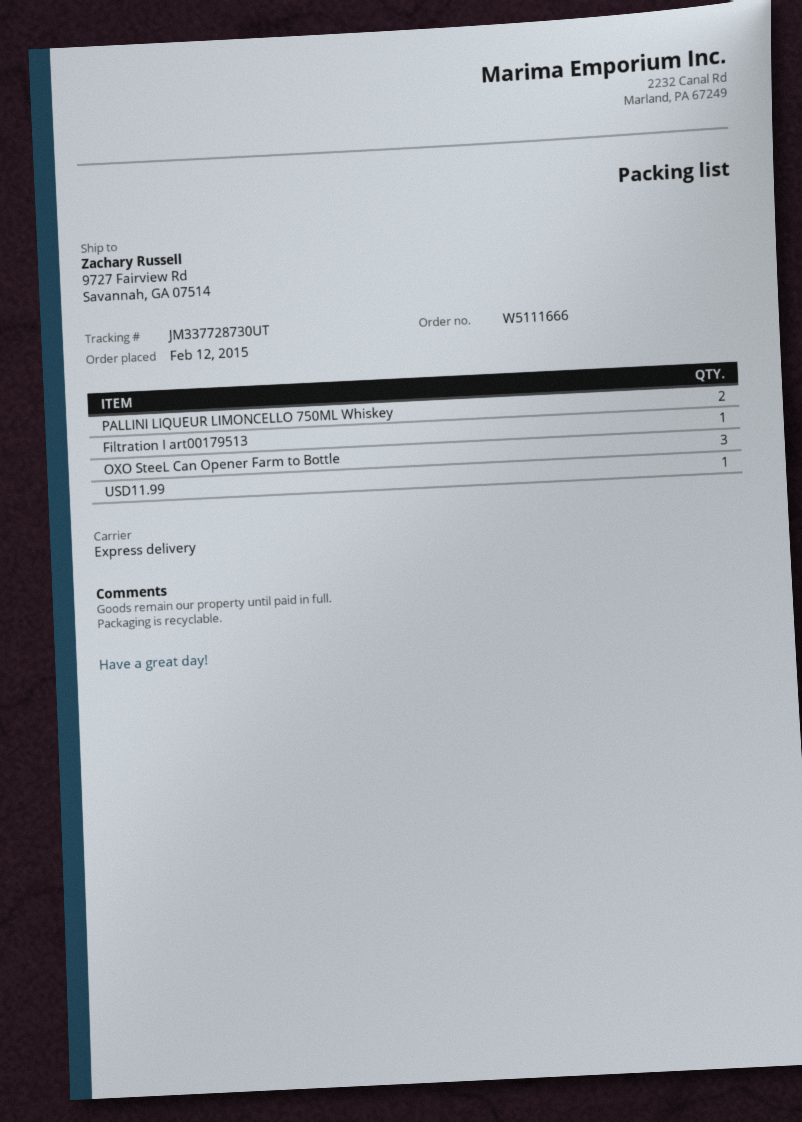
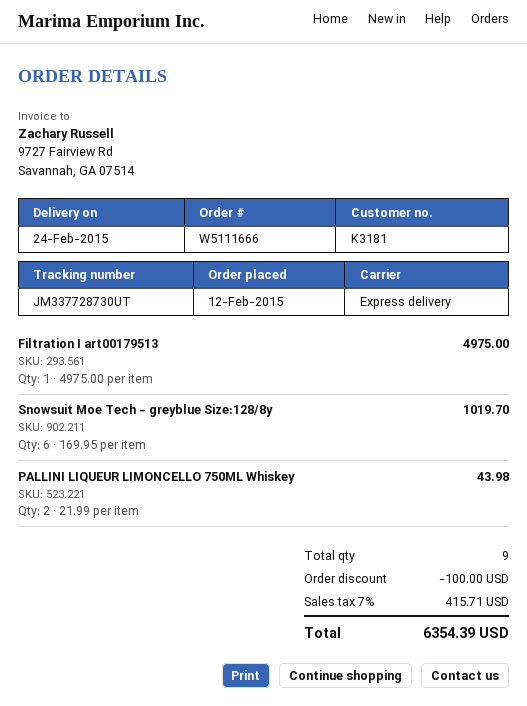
OXO SteeL Can Opener Farm to Bottle: 3 -> none
USD11.99: 1 -> none
Snowsuit Moe Tech - greyblue Size:128/8y: none -> 6

